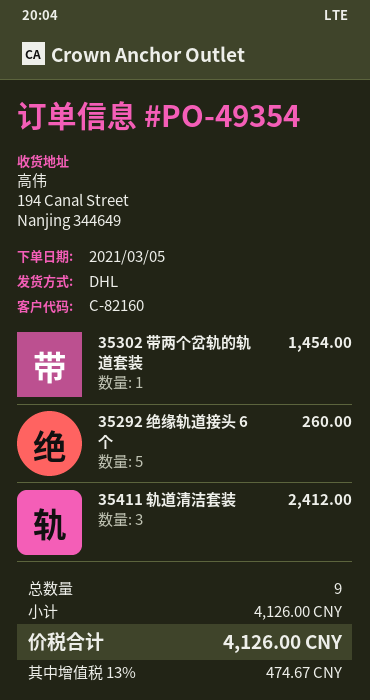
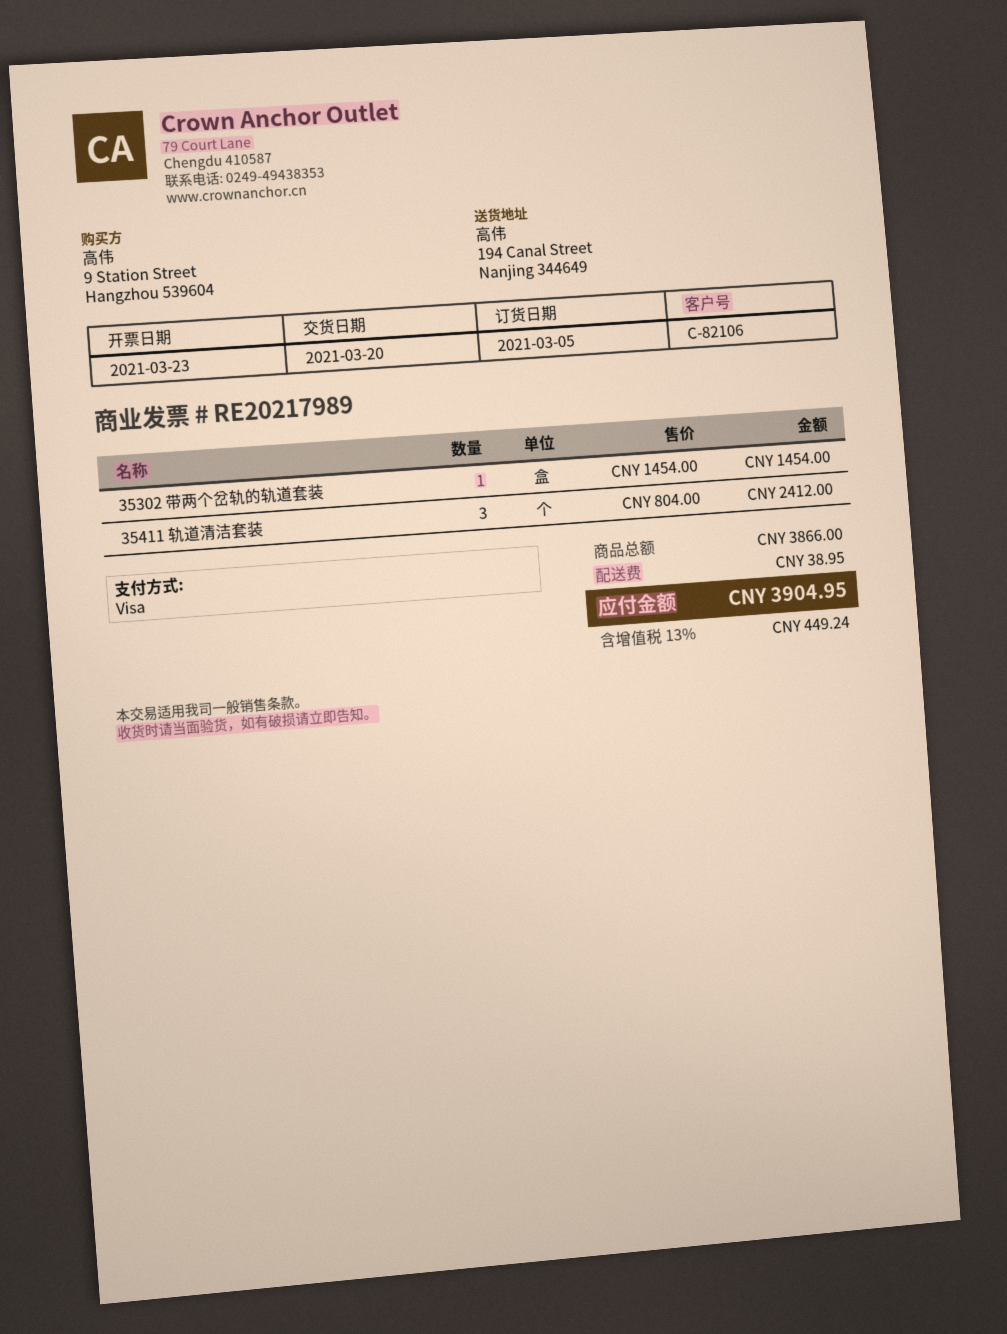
customer number: C-82160 -> C-82106
35292 绝缘轨道接头 6个: 5 for 260.00 -> none
subtotal: 4126.00 -> 3866.00
shipping: none -> 38.95
tax: 13% = 474.67 -> 13% = 449.24
total: 4126.00 -> 3904.95

